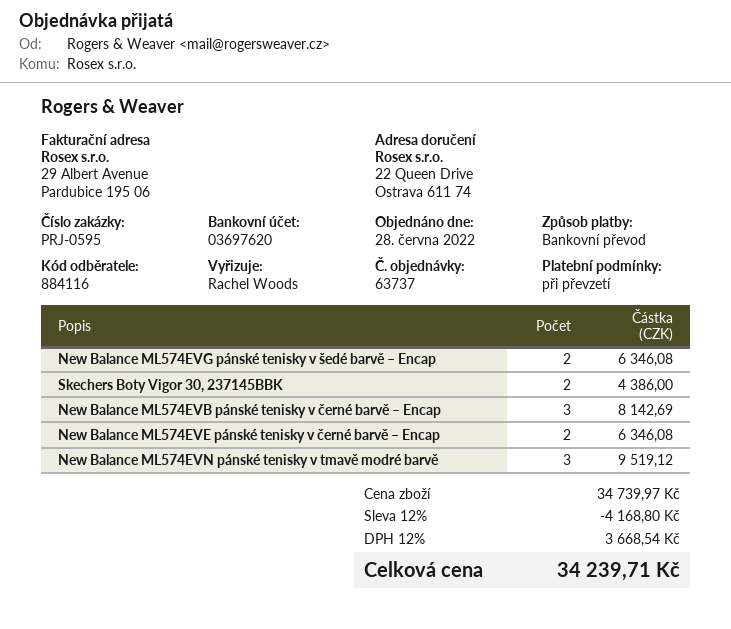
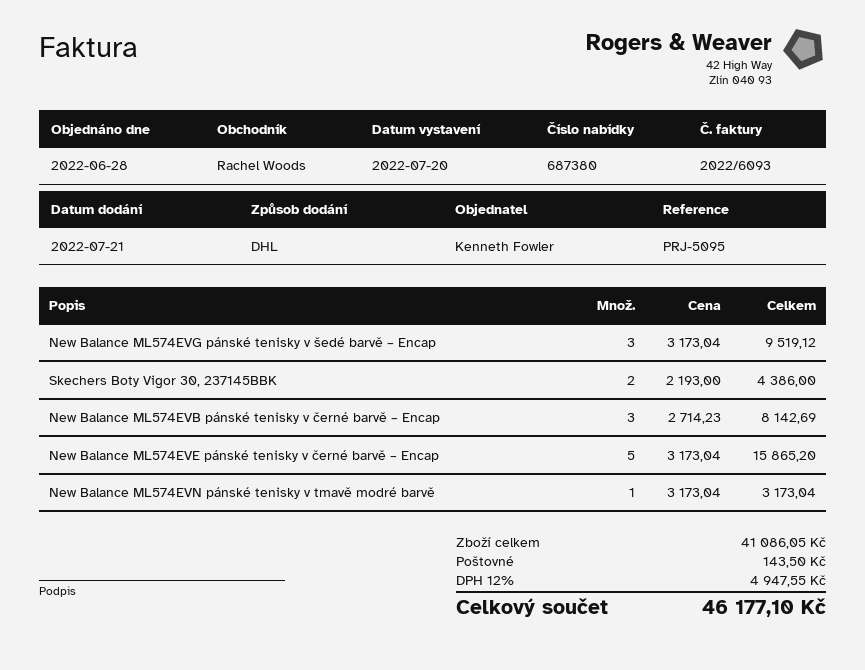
reference: PRJ-0595 -> PRJ-5095
New Balance ML574EVG pánské tenisky v šedé barvě – Encap: 2 for 6346.08 -> 3 for 9519.12
New Balance ML574EVE pánské tenisky v černé barvě – Encap: 2 for 6346.08 -> 5 for 15865.20
New Balance ML574EVN pánské tenisky v tmavě modré barvě: 3 for 9519.12 -> 1 for 3173.04
subtotal: 34739.97 -> 41086.05
discount: 12% = 4168.80 -> none
shipping: none -> 143.50
tax: 12% = 3668.54 -> 12% = 4947.55
total: 34239.71 -> 46177.10

